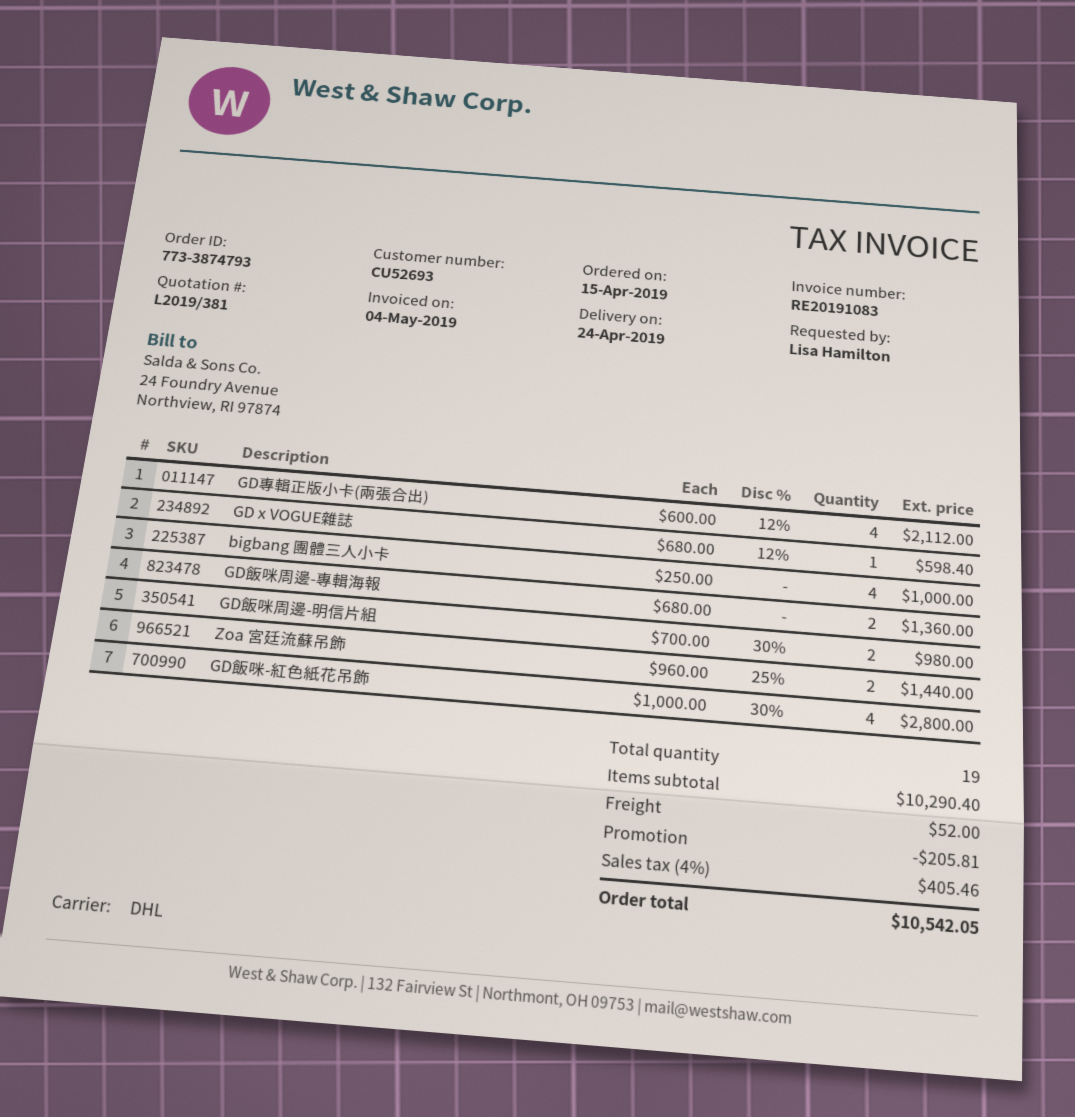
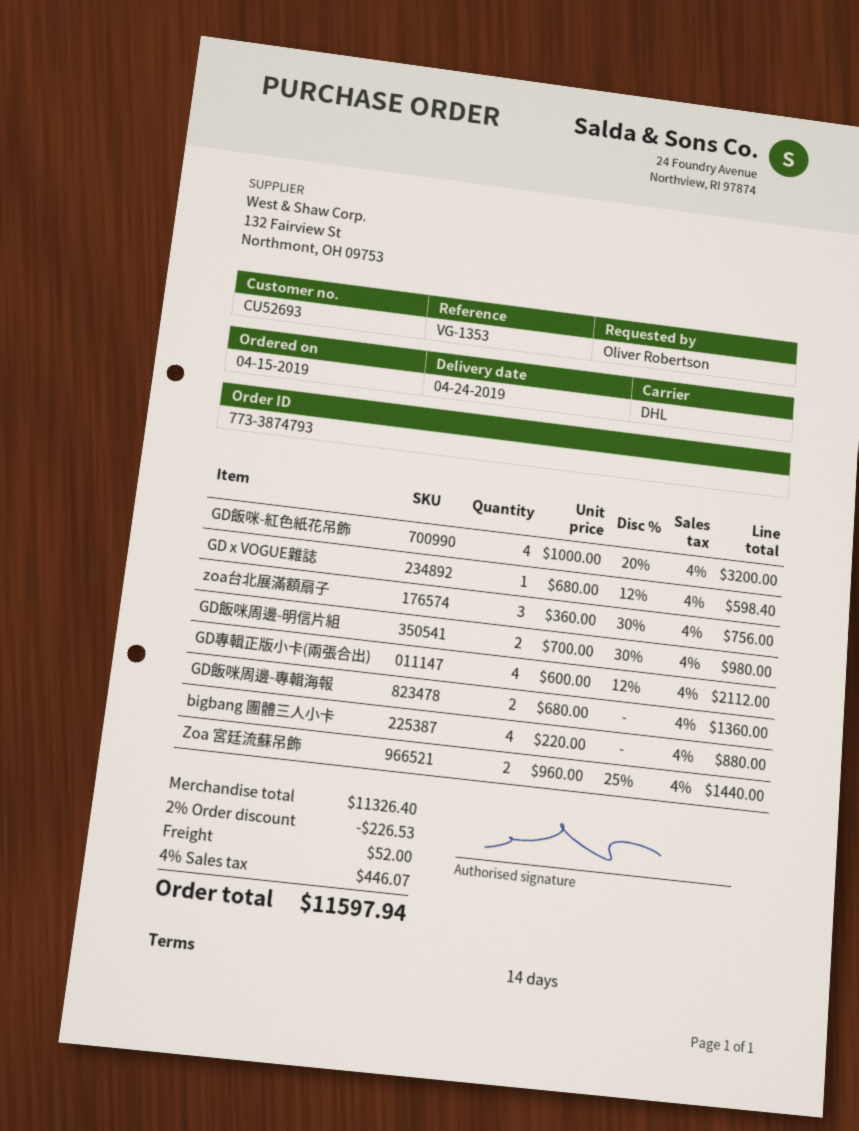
ordered by: Lisa Hamilton -> Oliver Robertson
bigbang 團體三人小卡: 4 x 250.00 = 1000.00 -> 4 x 220.00 = 880.00
GD飯咪-紅色紙花吊飾: 4 x 1000.00 - 30% = 2800.00 -> 4 x 1000.00 - 20% = 3200.00
zoa台北展滿額扇子: none -> 3 x 360.00 - 30% = 756.00
subtotal: 10290.40 -> 11326.40
discount: 205.81 -> 226.53
tax: 4% = 405.46 -> 4% = 446.07
total: 10542.05 -> 11597.94

